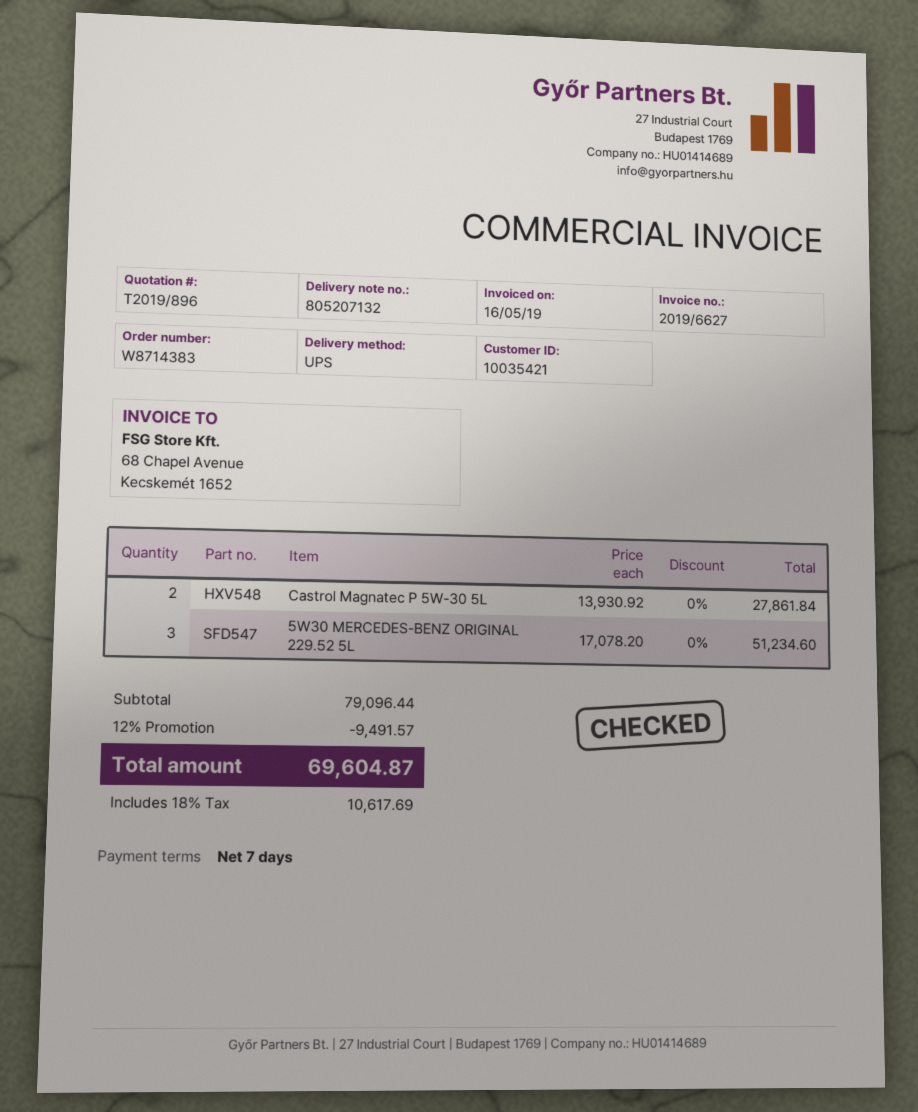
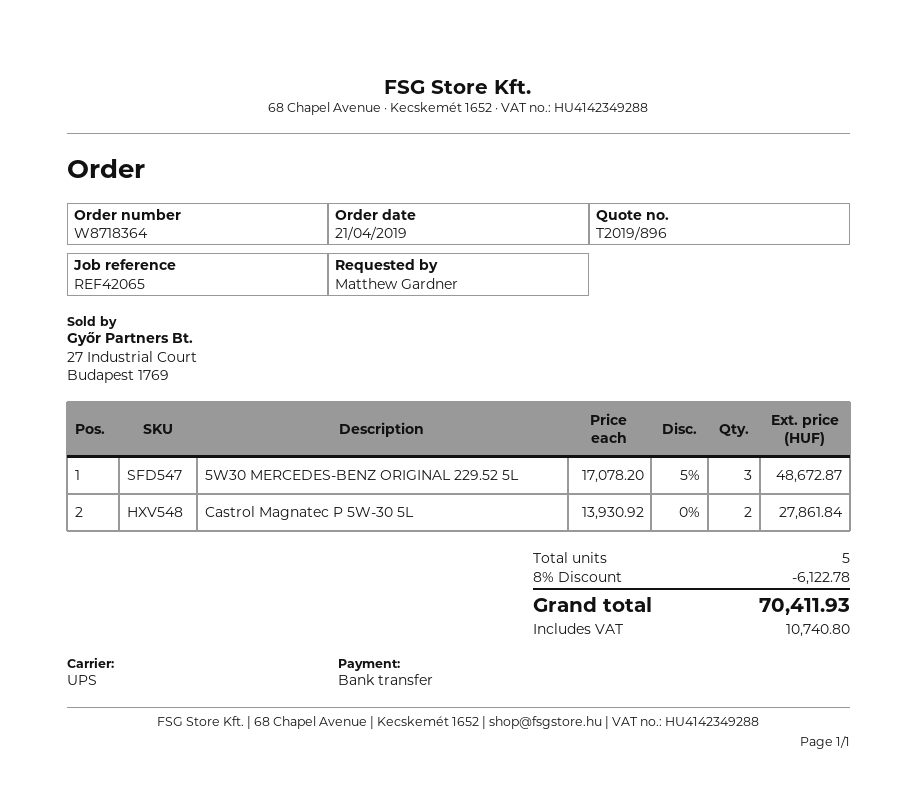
order number: W8714383 -> W8718364
5W30 MERCEDES-BENZ ORIGINAL 229.52 5L: 3 x 17078.20 = 51234.60 -> 3 x 17078.20 - 5% = 48672.87
discount: 12% = 9491.57 -> 8% = 6122.78
tax: 10617.69 -> 10740.80
total: 69604.87 -> 70411.93

